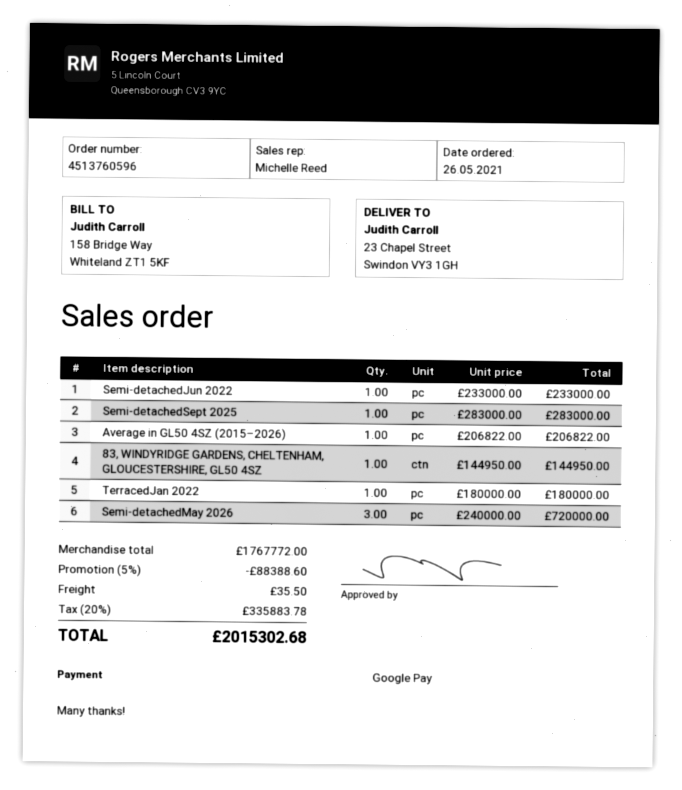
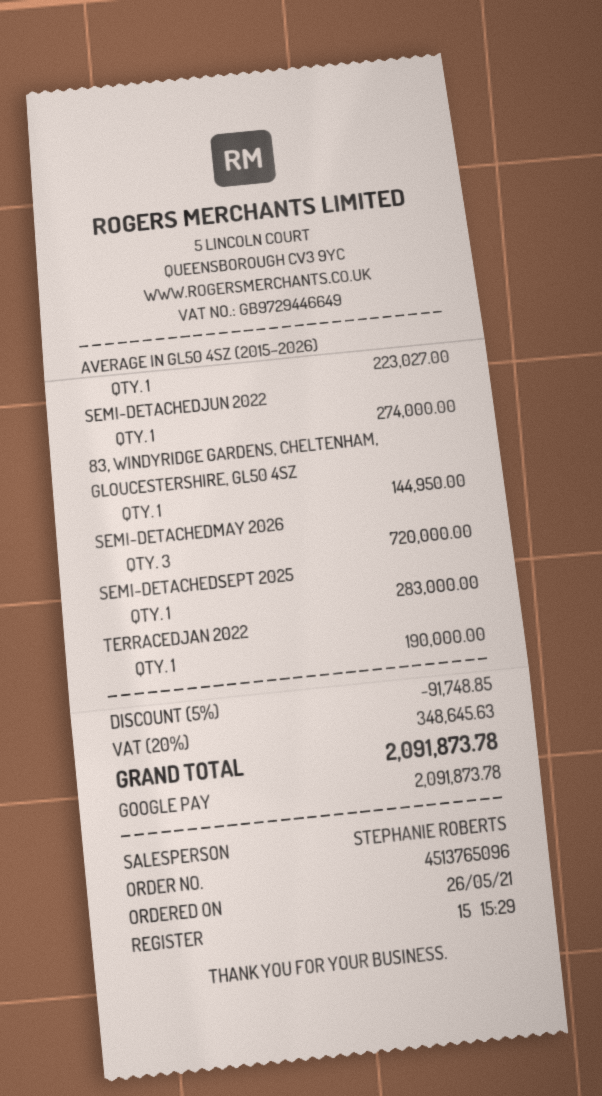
order number: 4513760596 -> 4513765096
sales rep: Michelle Reed -> STEPHANIE ROBERTS
Semi-detachedJun 2022: 1 for 233000.00 -> 1 for 274000.00
Average in GL50 4SZ (2015–2026): 1 for 206822.00 -> 1 for 223027.00
TerracedJan 2022: 1 for 180000.00 -> 1 for 190000.00
discount: 5% = 88388.60 -> 5% = 91748.85
shipping: 35.50 -> none
tax: 20% = 335883.78 -> 20% = 348645.63
total: 2015302.68 -> 2091873.78

